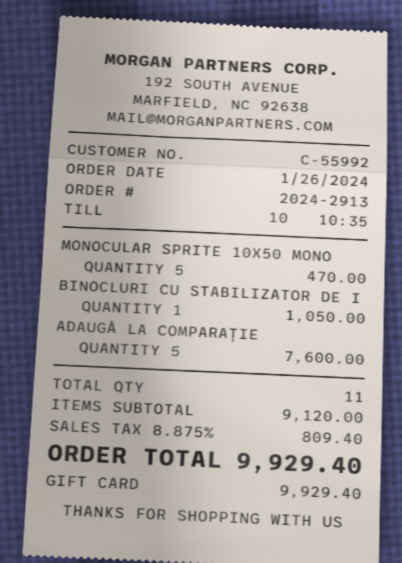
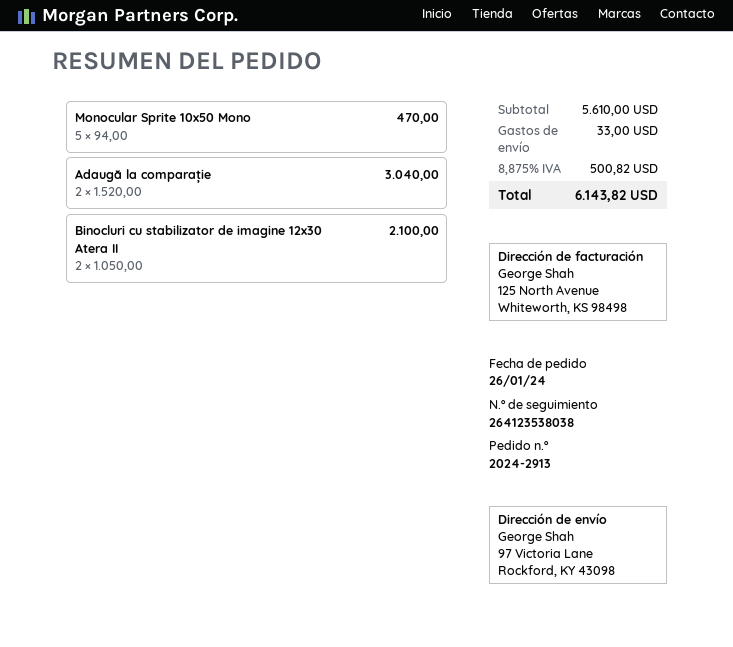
BINOCLURI CU STABILIZATOR DE I: 1 for 1050.00 -> 2 for 2100.00
ADAUGĂ LA COMPARAȚIE: 5 for 7600.00 -> 2 for 3040.00
subtotal: 9120.00 -> 5610.00
shipping: none -> 33.00
tax: 8.875% = 809.40 -> 8.875% = 500.82
total: 9929.40 -> 6143.82

